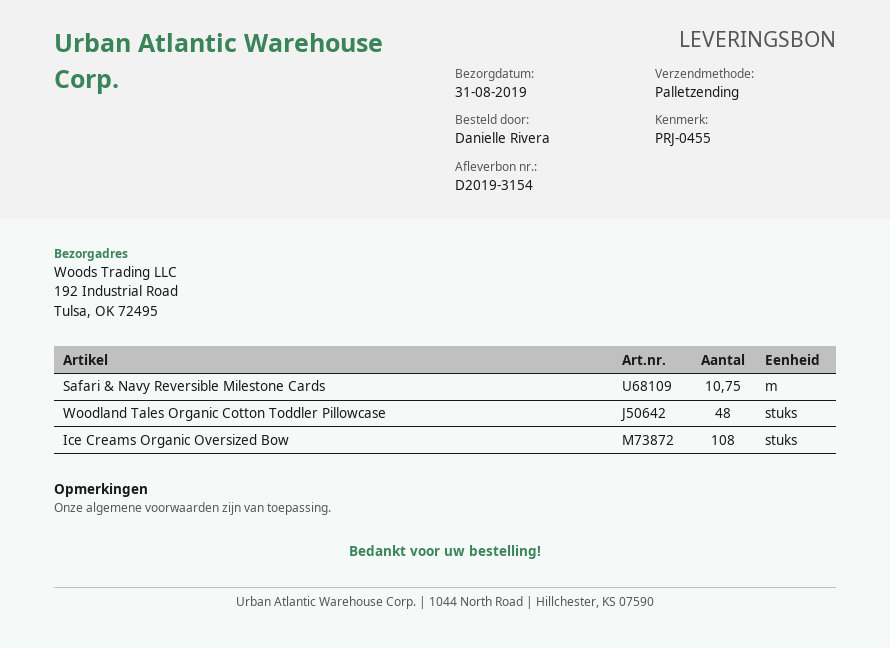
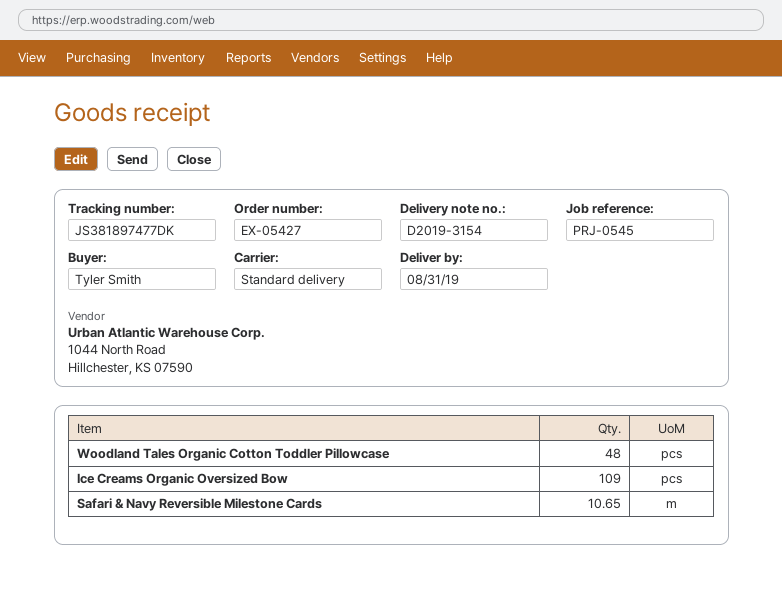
reference: PRJ-0455 -> PRJ-0545
ordered by: Danielle Rivera -> Tyler Smith
shipping method: pallet freight -> standard
Safari & Navy Reversible Milestone Cards: 10.75 -> 10.65
Ice Creams Organic Oversized Bow: 108 -> 109

